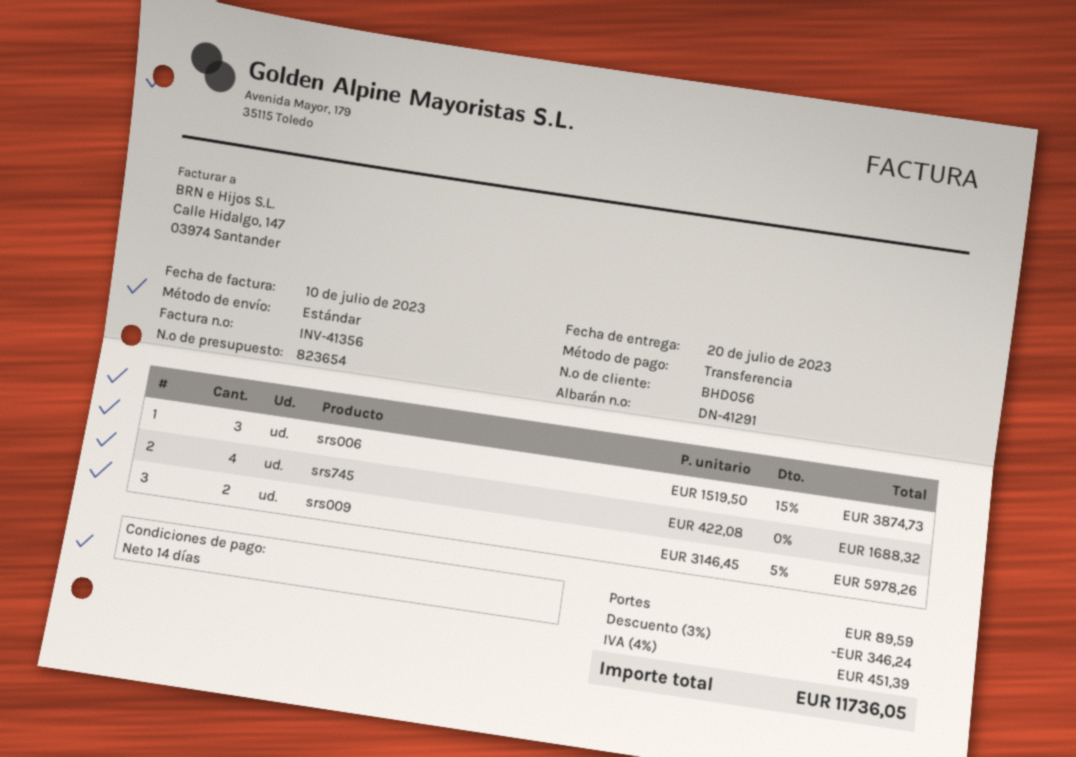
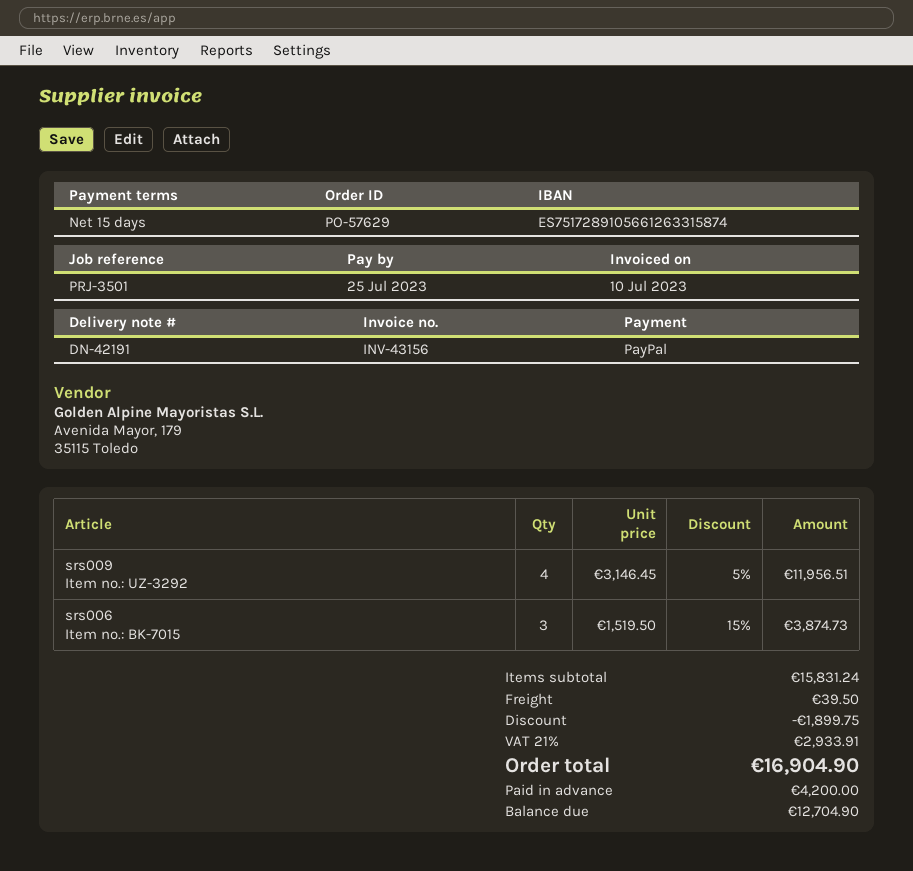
delivery note number: DN-41291 -> DN-42191
invoice number: INV-41356 -> INV-43156
payment terms: 14 days -> 15 days
payment method: bank transfer -> PayPal
srs745: 4 x 422.08 = 1688.32 -> none
srs009: 2 x 3146.45 - 5% = 5978.26 -> 4 x 3146.45 - 5% = 11956.51
discount: 346.24 -> 1899.75
shipping: 89.59 -> 39.50
tax: 4% = 451.39 -> 21% = 2933.91
total: 11736.05 -> 16904.90

